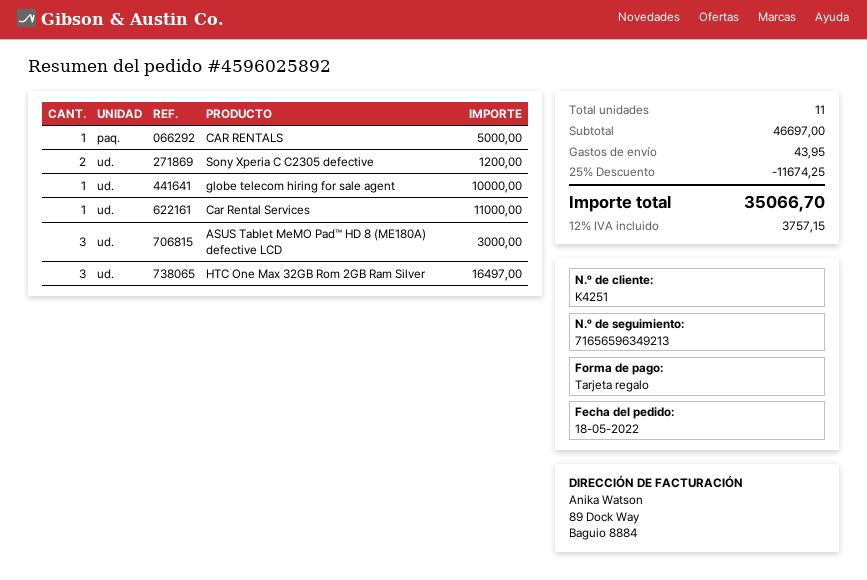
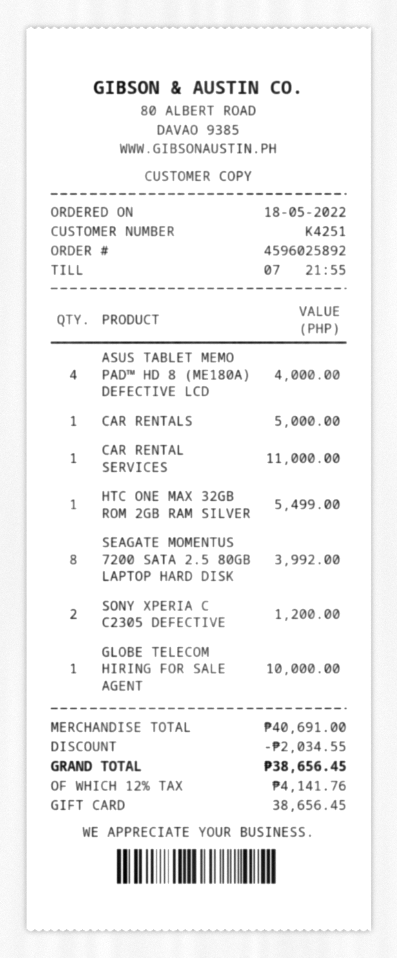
ASUS Tablet MeMO Pad™ HD 8 (ME180A) defective LCD: 3 for 3000.00 -> 4 for 4000.00
HTC One Max 32GB Rom 2GB Ram Silver: 3 for 16497.00 -> 1 for 5499.00
SEAGATE MOMENTUS 7200 SATA 2.5 80GB LAPTOP HARD DISK: none -> 8 for 3992.00
subtotal: 46697.00 -> 40691.00
discount: 11674.25 -> 2034.55
shipping: 43.95 -> none
tax: 12% = 3757.15 -> 12% = 4141.76
total: 35066.70 -> 38656.45

